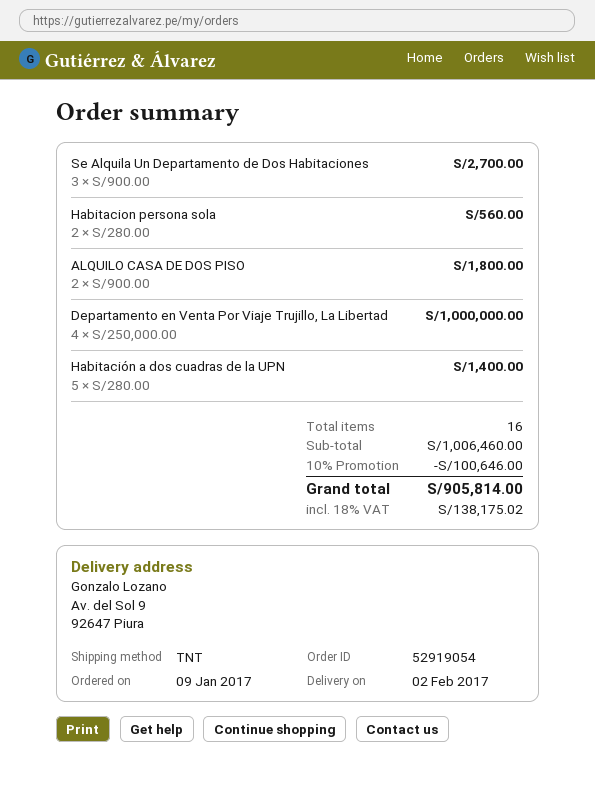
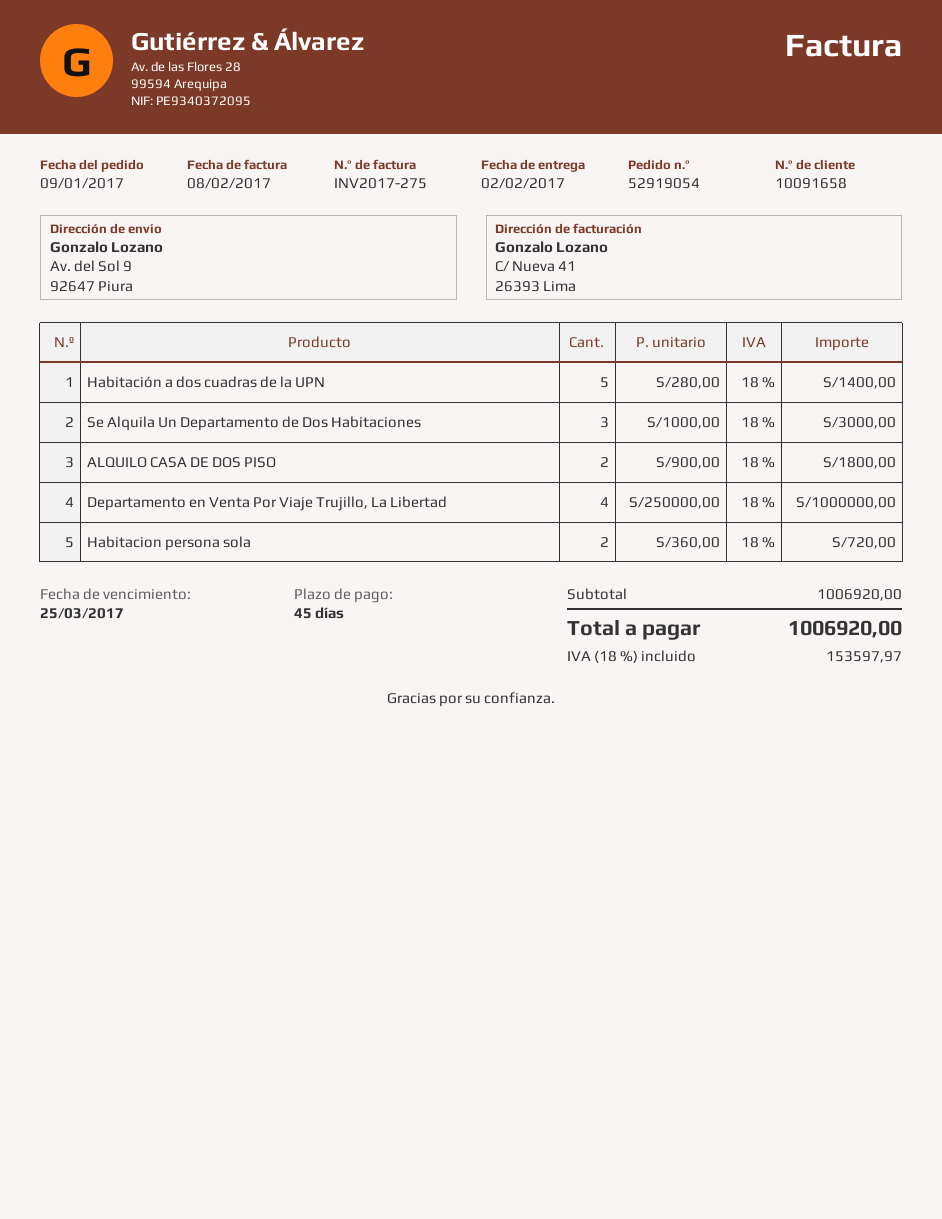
Se Alquila Un Departamento de Dos Habitaciones: 3 x 900.00 = 2700.00 -> 3 x 1000.00 = 3000.00
Habitacion persona sola: 2 x 280.00 = 560.00 -> 2 x 360.00 = 720.00
subtotal: 1006460.00 -> 1006920.00
discount: 10% = 100646.00 -> none
tax: 18% = 138175.02 -> 18% = 153597.97
total: 905814.00 -> 1006920.00

